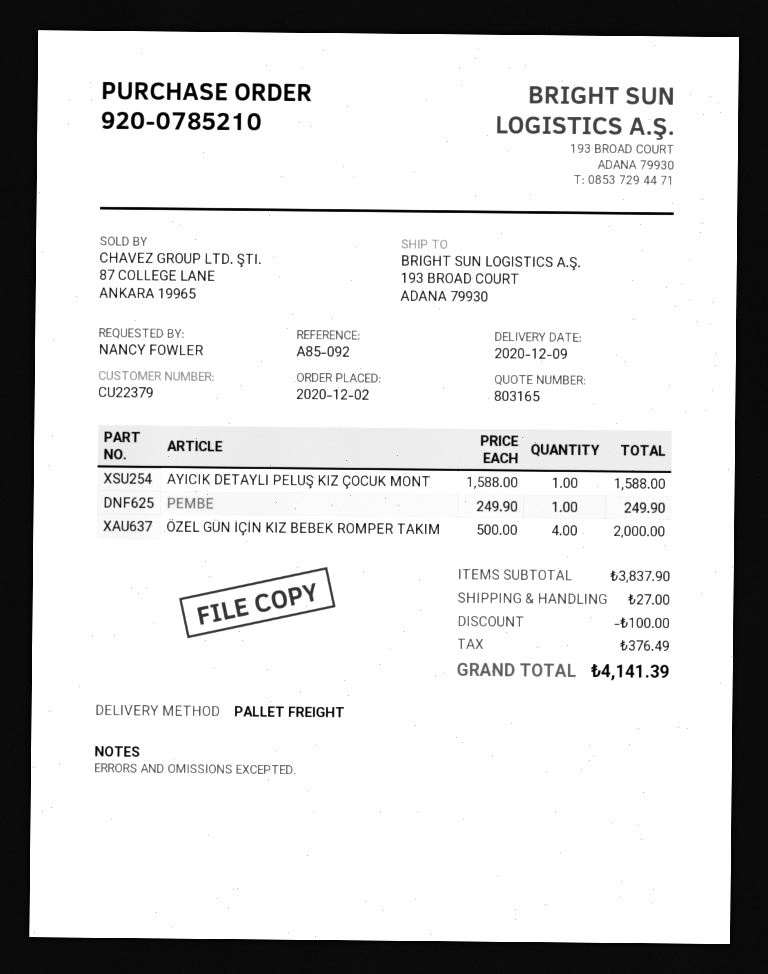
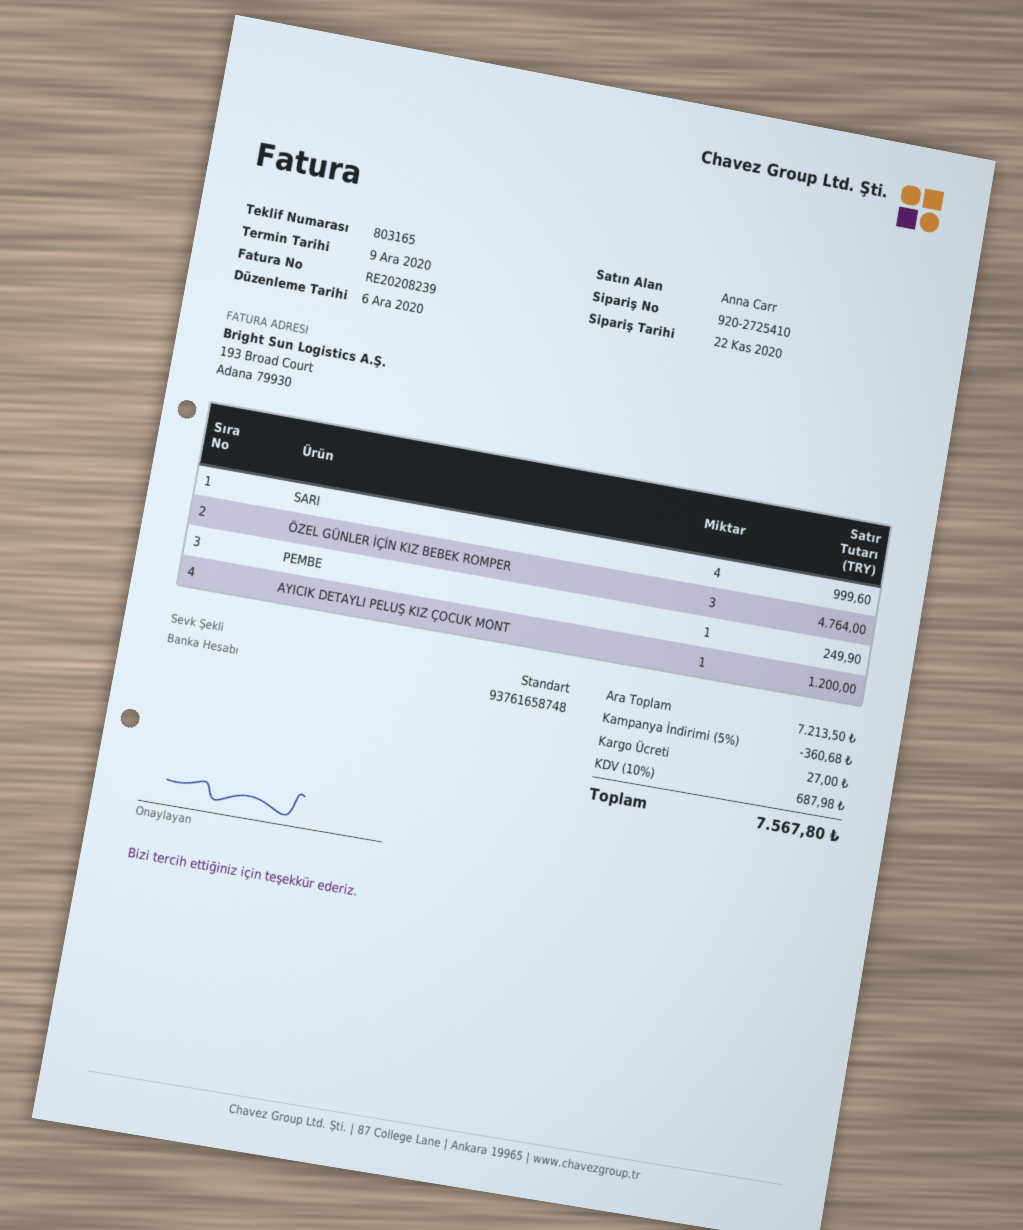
order number: 920-0785210 -> 920-2725410
order date: 2020-12-02 -> 2020-11-22
ordered by: NANCY FOWLER -> Anna Carr
shipping method: pallet freight -> standard
AYICIK DETAYLI PELUŞ KIZ ÇOCUK MONT: 1 for 1588.00 -> 1 for 1200.00
ÖZEL GÜN İÇİN KIZ BEBEK ROMPER TAKIM: 4 for 2000.00 -> none
SARI: none -> 4 for 999.60
ÖZEL GÜNLER İÇİN KIZ BEBEK ROMPER: none -> 3 for 4764.00
subtotal: 3837.90 -> 7213.50
discount: 100.00 -> 360.68
tax: 376.49 -> 687.98
total: 4141.39 -> 7567.80

